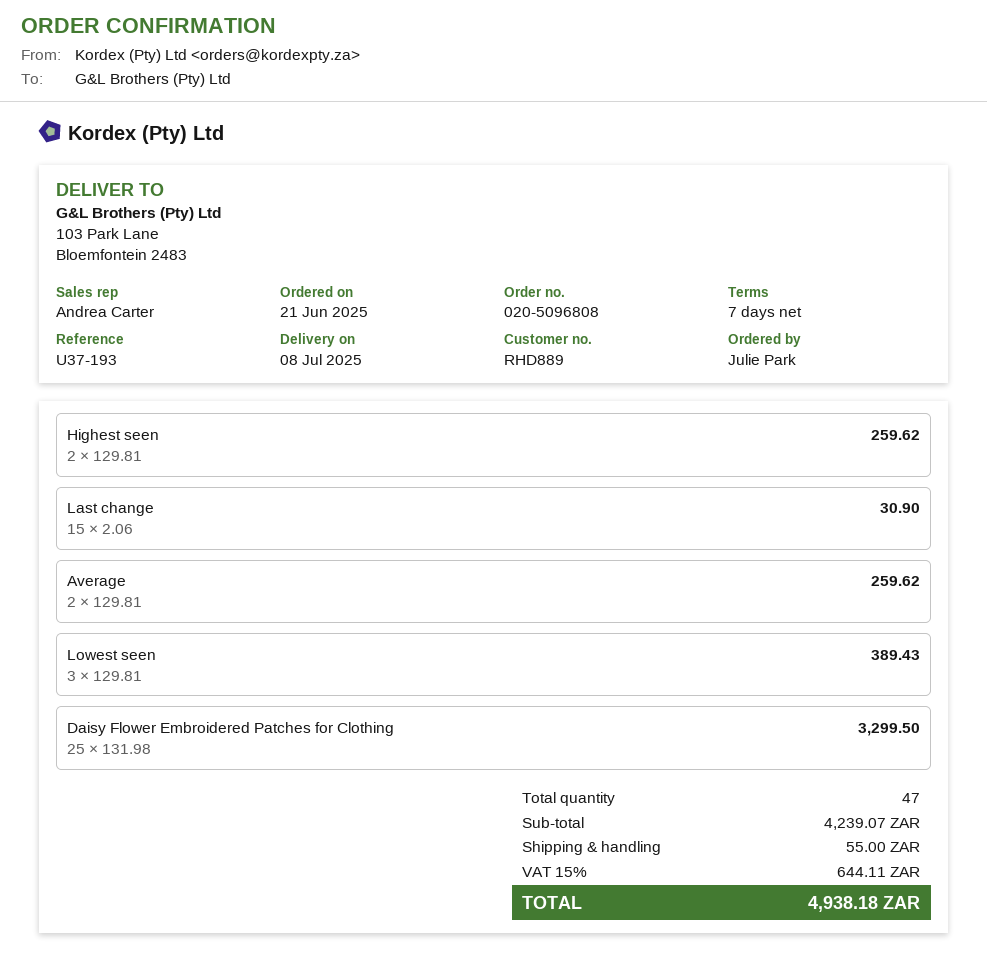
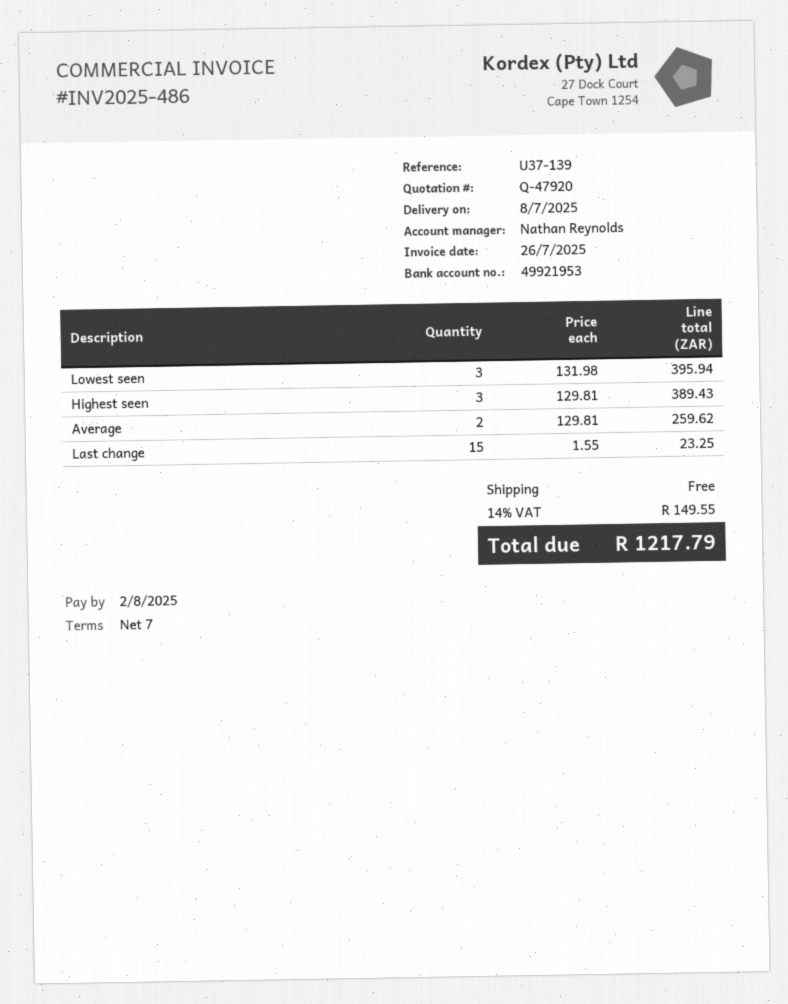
reference: U37-193 -> U37-139
sales rep: Andrea Carter -> Nathan Reynolds
Highest seen: 2 x 129.81 = 259.62 -> 3 x 129.81 = 389.43
Last change: 15 x 2.06 = 30.90 -> 15 x 1.55 = 23.25
Lowest seen: 3 x 129.81 = 389.43 -> 3 x 131.98 = 395.94
Daisy Flower Embroidered Patches for Clothing: 25 x 131.98 = 3299.50 -> none
shipping: 55.00 -> 0.00
tax: 15% = 644.11 -> 14% = 149.55
total: 4938.18 -> 1217.79

